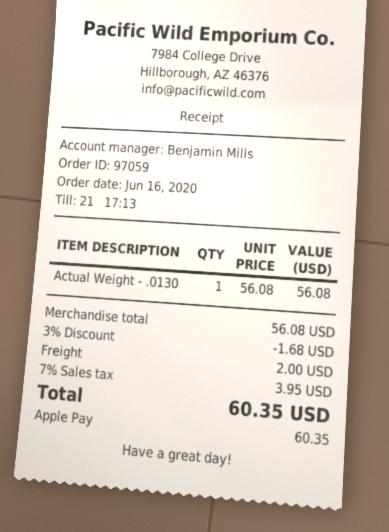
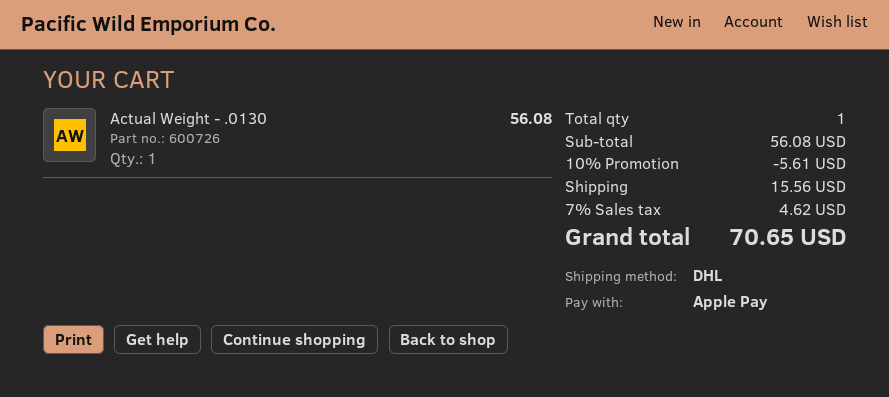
discount: 3% = 1.68 -> 10% = 5.61
shipping: 2.00 -> 15.56
tax: 7% = 3.95 -> 7% = 4.62
total: 60.35 -> 70.65

